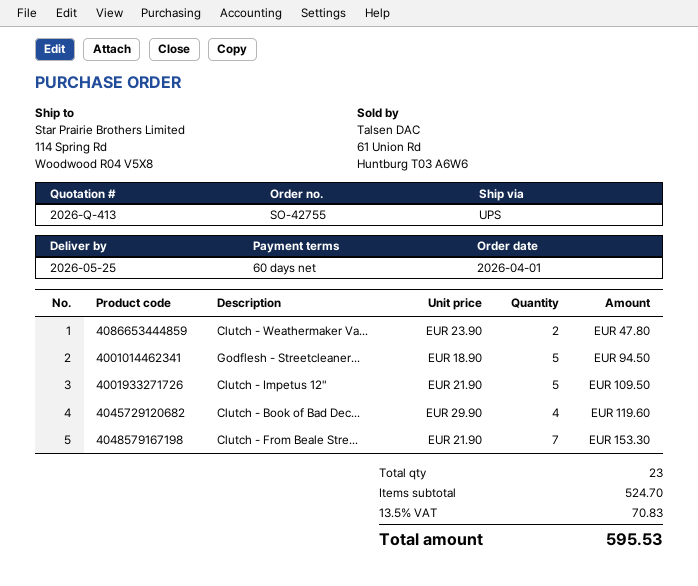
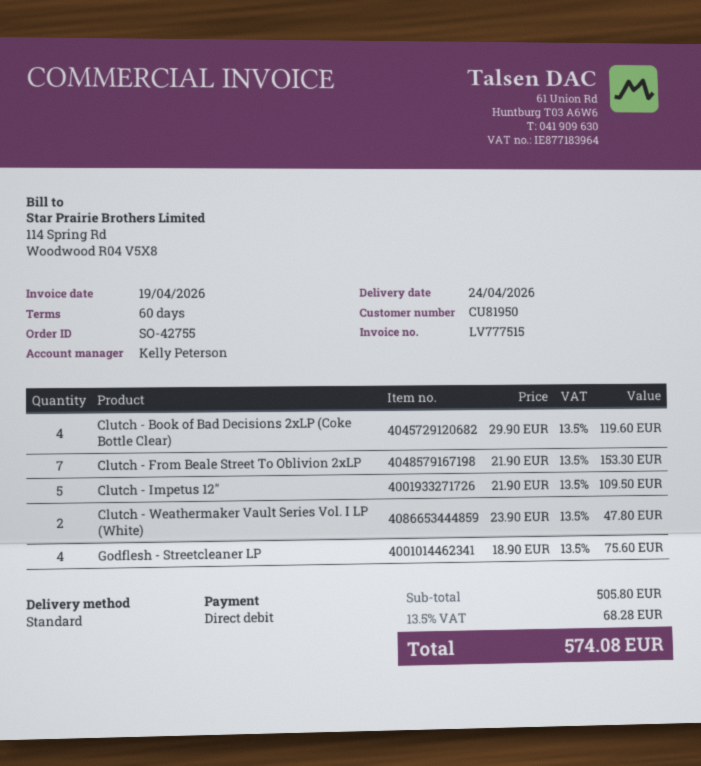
delivery date: 2026-05-25 -> 2026-04-24
shipping method: UPS -> standard
Godflesh - Streetcleaner...: 5 x 18.90 = 94.50 -> 4 x 18.90 = 75.60
subtotal: 524.70 -> 505.80
tax: 13.5% = 70.83 -> 13.5% = 68.28
total: 595.53 -> 574.08

